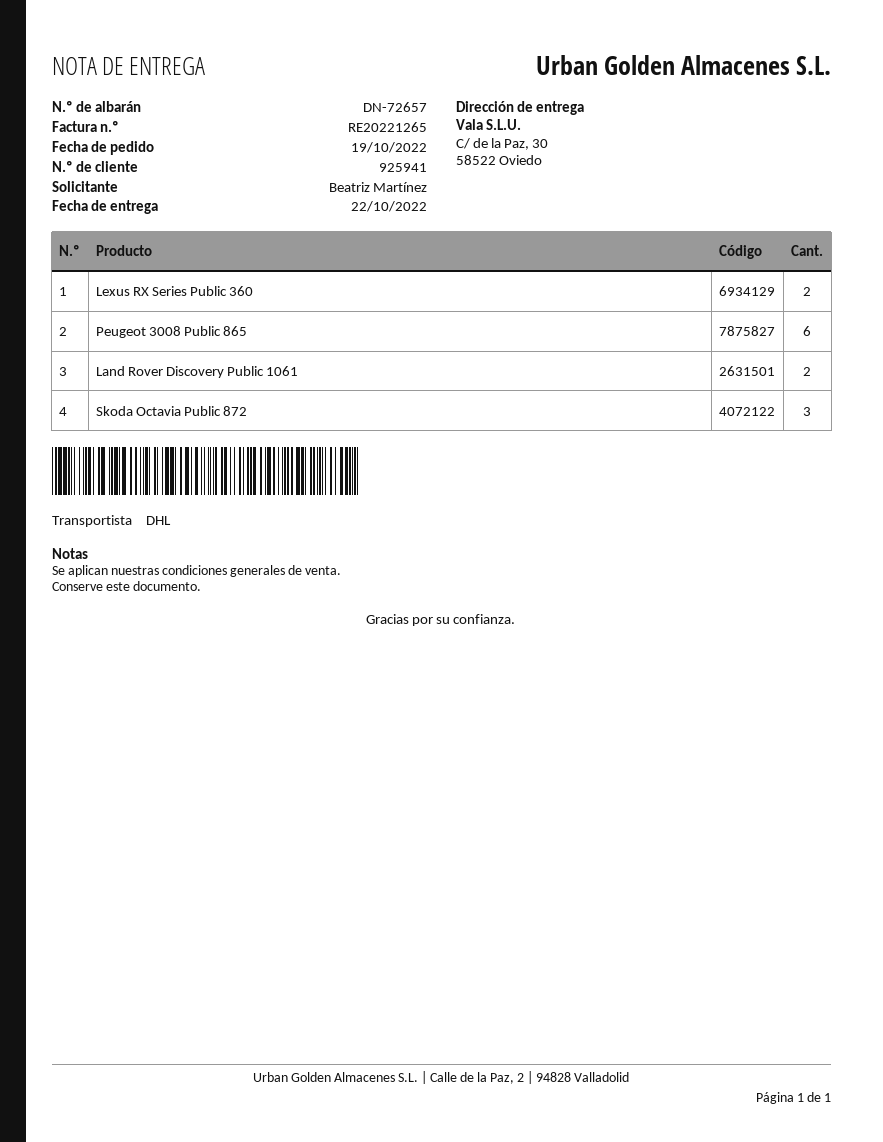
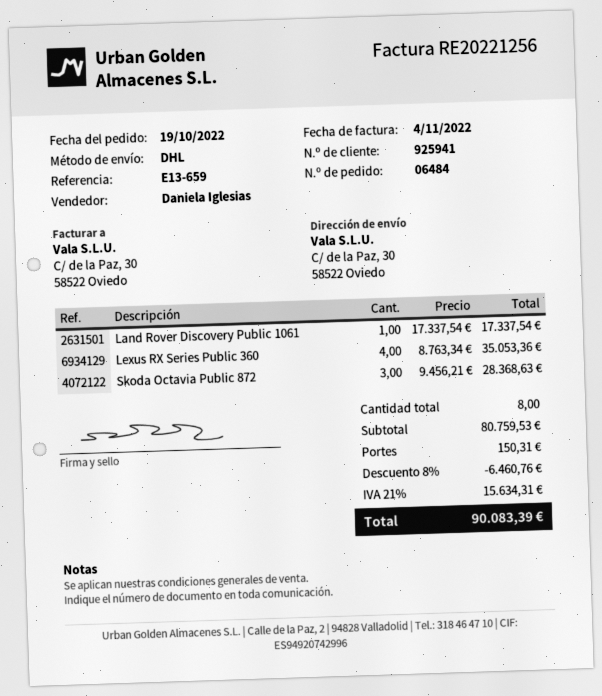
invoice number: RE20221265 -> RE20221256
Lexus RX Series Public 360: 2 -> 4
Peugeot 3008 Public 865: 6 -> none
Land Rover Discovery Public 1061: 2 -> 1

